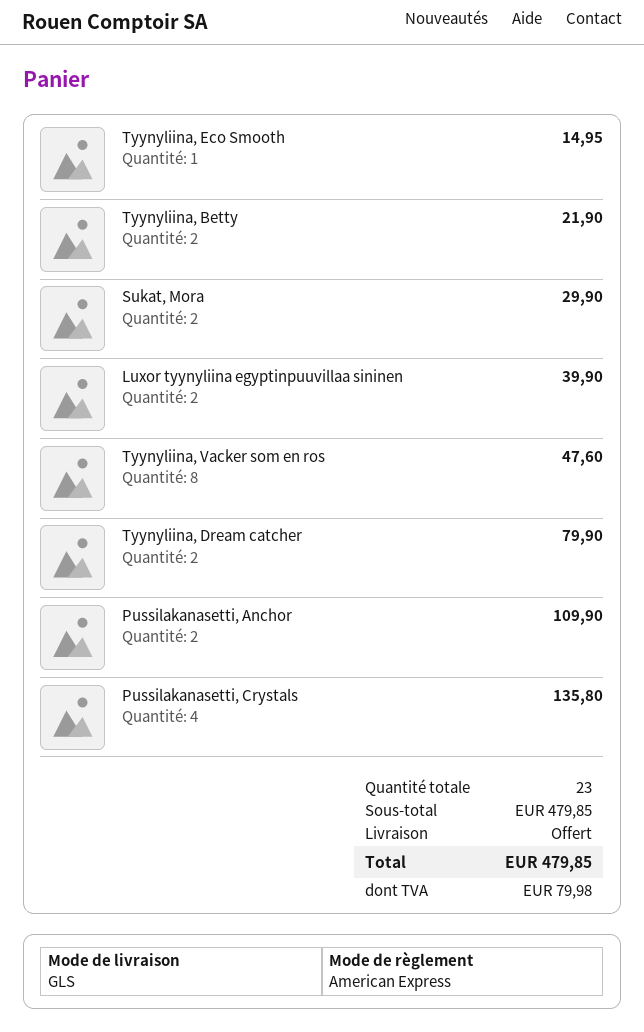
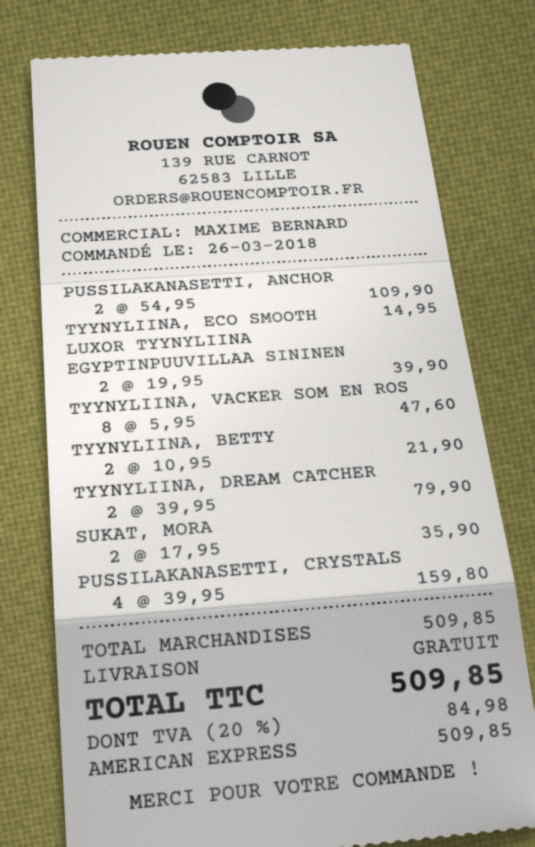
Sukat, Mora: 2 for 29.90 -> 2 for 35.90
Pussilakanasetti, Crystals: 4 for 135.80 -> 4 for 159.80
subtotal: 479.85 -> 509.85
tax: 79.98 -> 84.98
total: 479.85 -> 509.85

